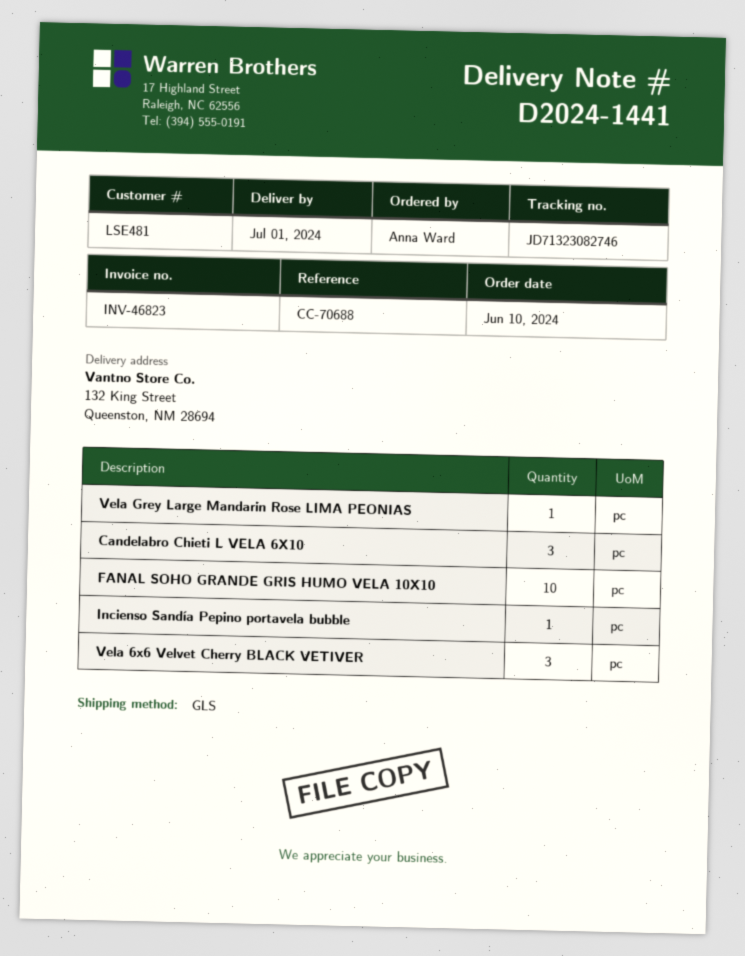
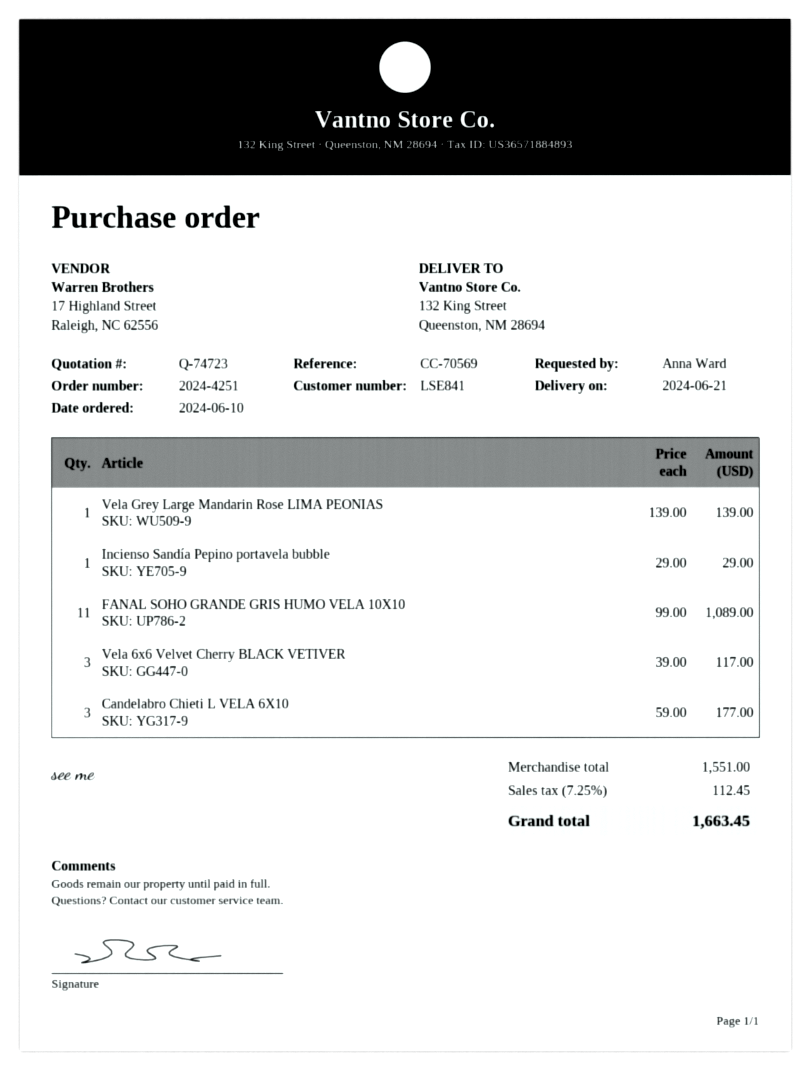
delivery date: 2024-07-01 -> 2024-06-21
customer number: LSE481 -> LSE841
reference: CC-70688 -> CC-70569
FANAL SOHO GRANDE GRIS HUMO VELA 10X10: 10 -> 11

